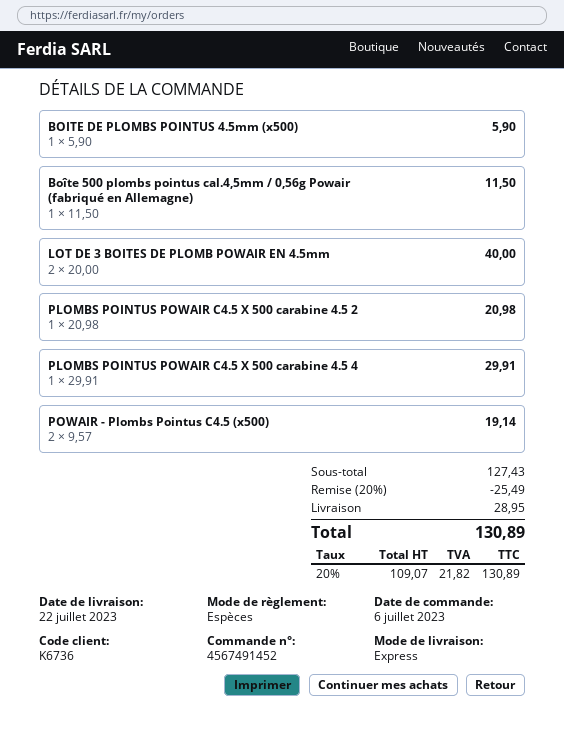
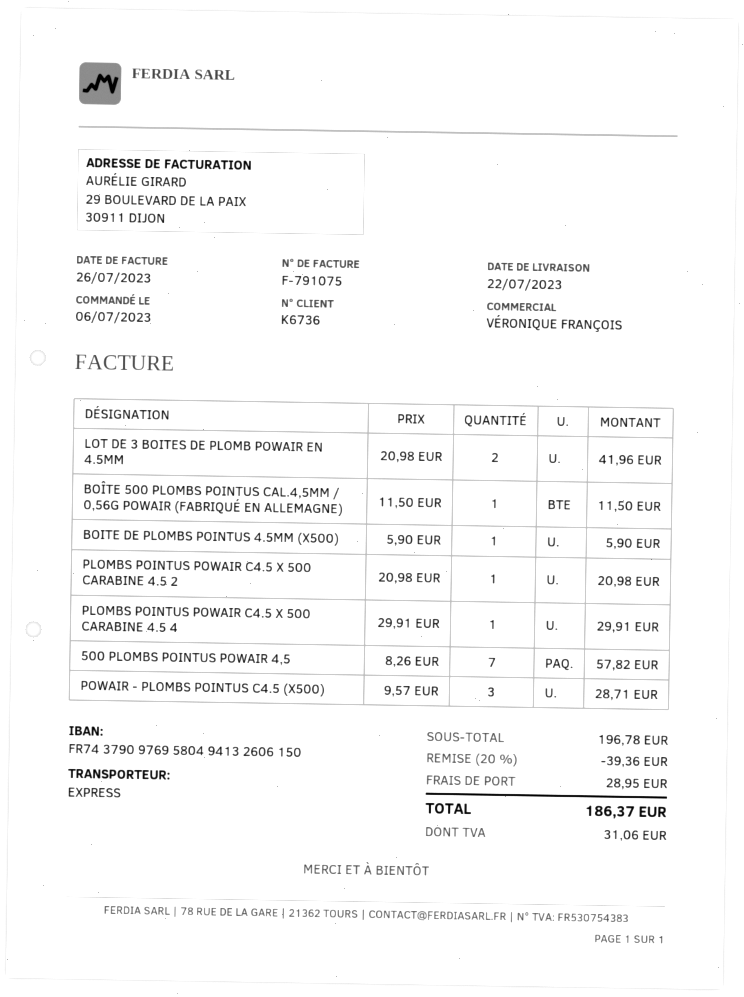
LOT DE 3 BOITES DE PLOMB POWAIR EN 4.5mm: 2 x 20.00 = 40.00 -> 2 x 20.98 = 41.96
POWAIR - Plombs Pointus C4.5 (x500): 2 x 9.57 = 19.14 -> 3 x 9.57 = 28.71
500 PLOMBS POINTUS POWAIR 4,5: none -> 7 x 8.26 = 57.82
subtotal: 127.43 -> 196.78
discount: 20% = 25.49 -> 20% = 39.36
tax: 21.82 -> 31.06
total: 130.89 -> 186.37

